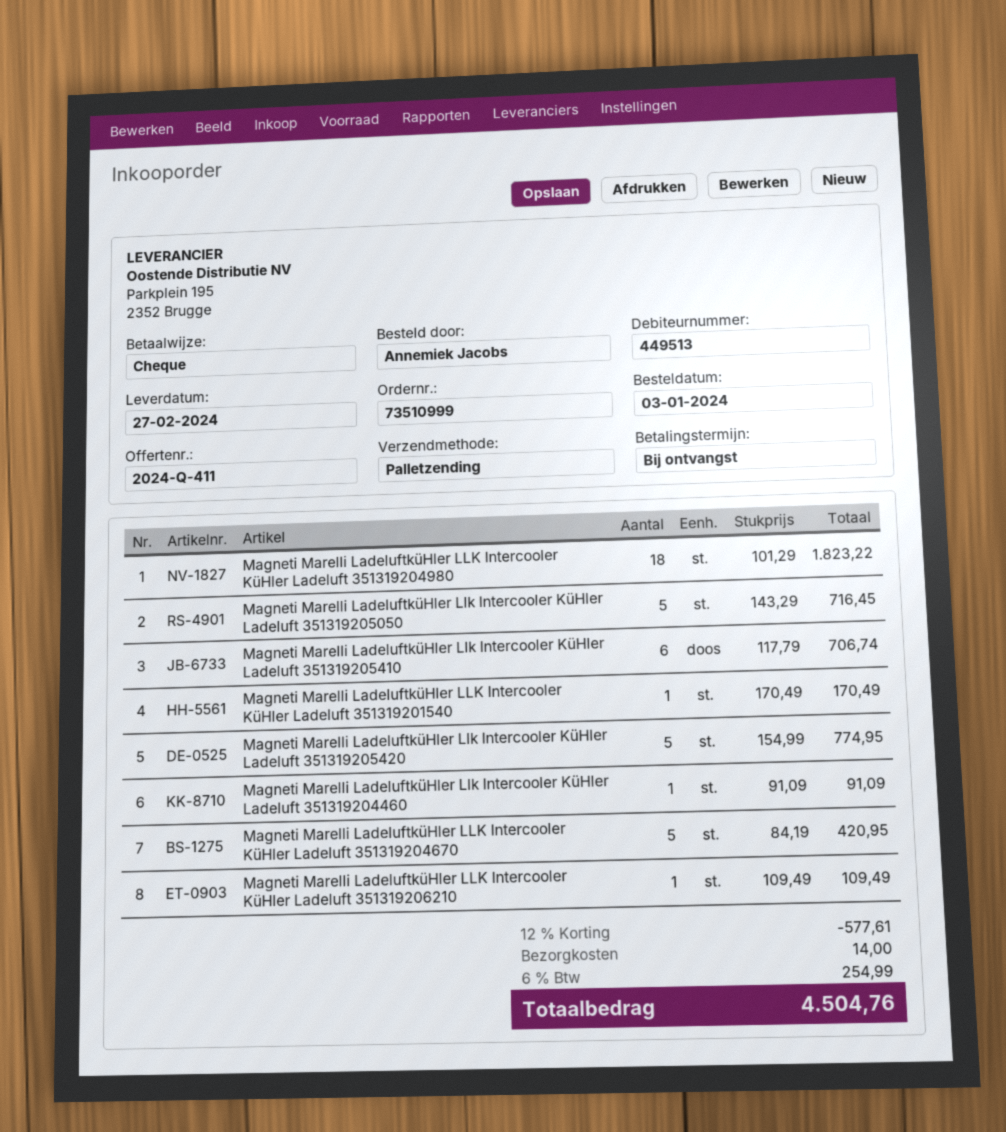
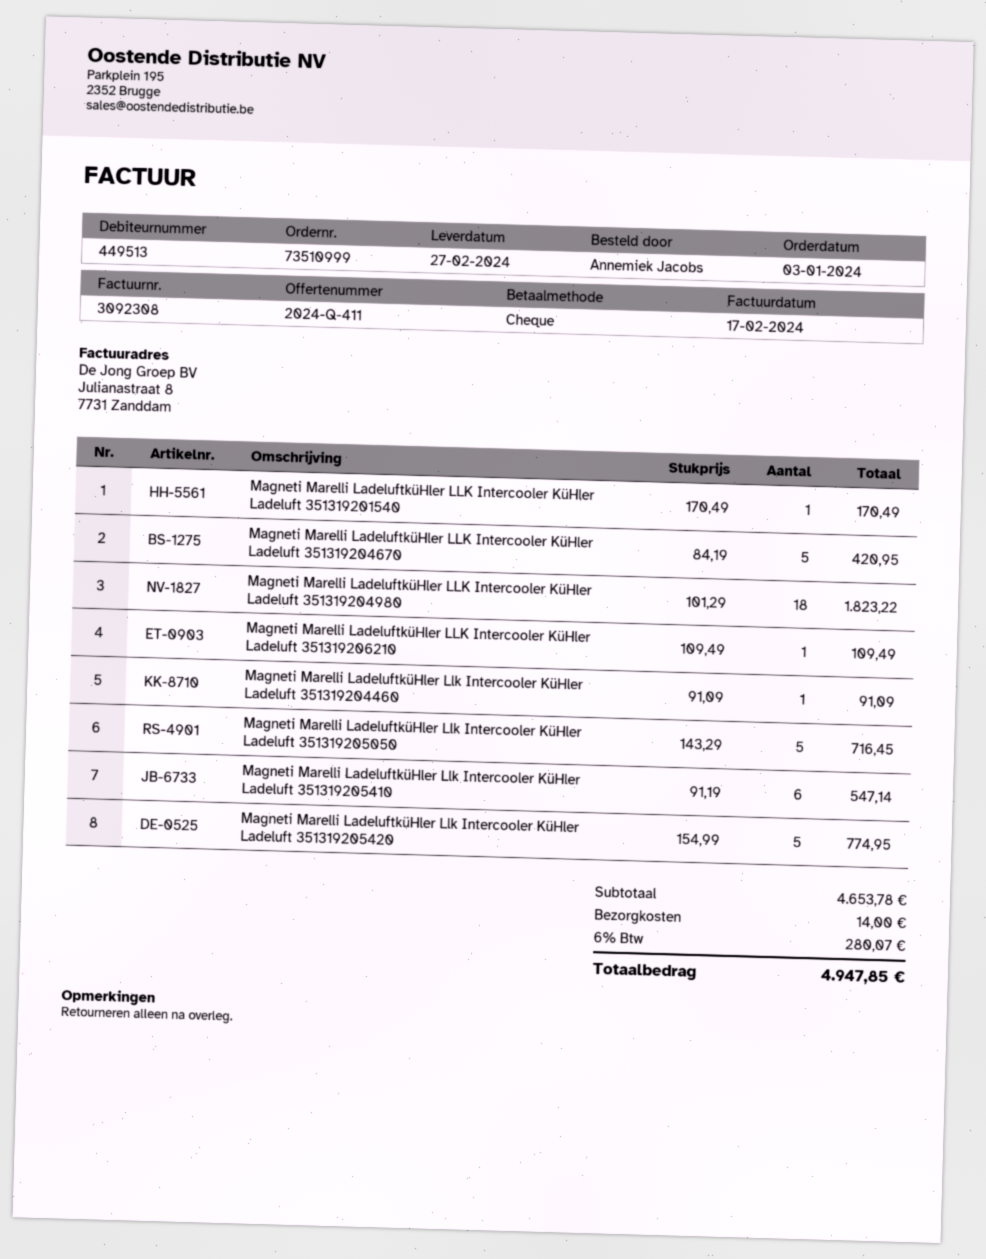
Magneti Marelli LadeluftküHler Llk Intercooler KüHler Ladeluft 351319205410: 6 x 117.79 = 706.74 -> 6 x 91.19 = 547.14
discount: 12% = 577.61 -> none
tax: 6% = 254.99 -> 6% = 280.07
total: 4504.76 -> 4947.85

